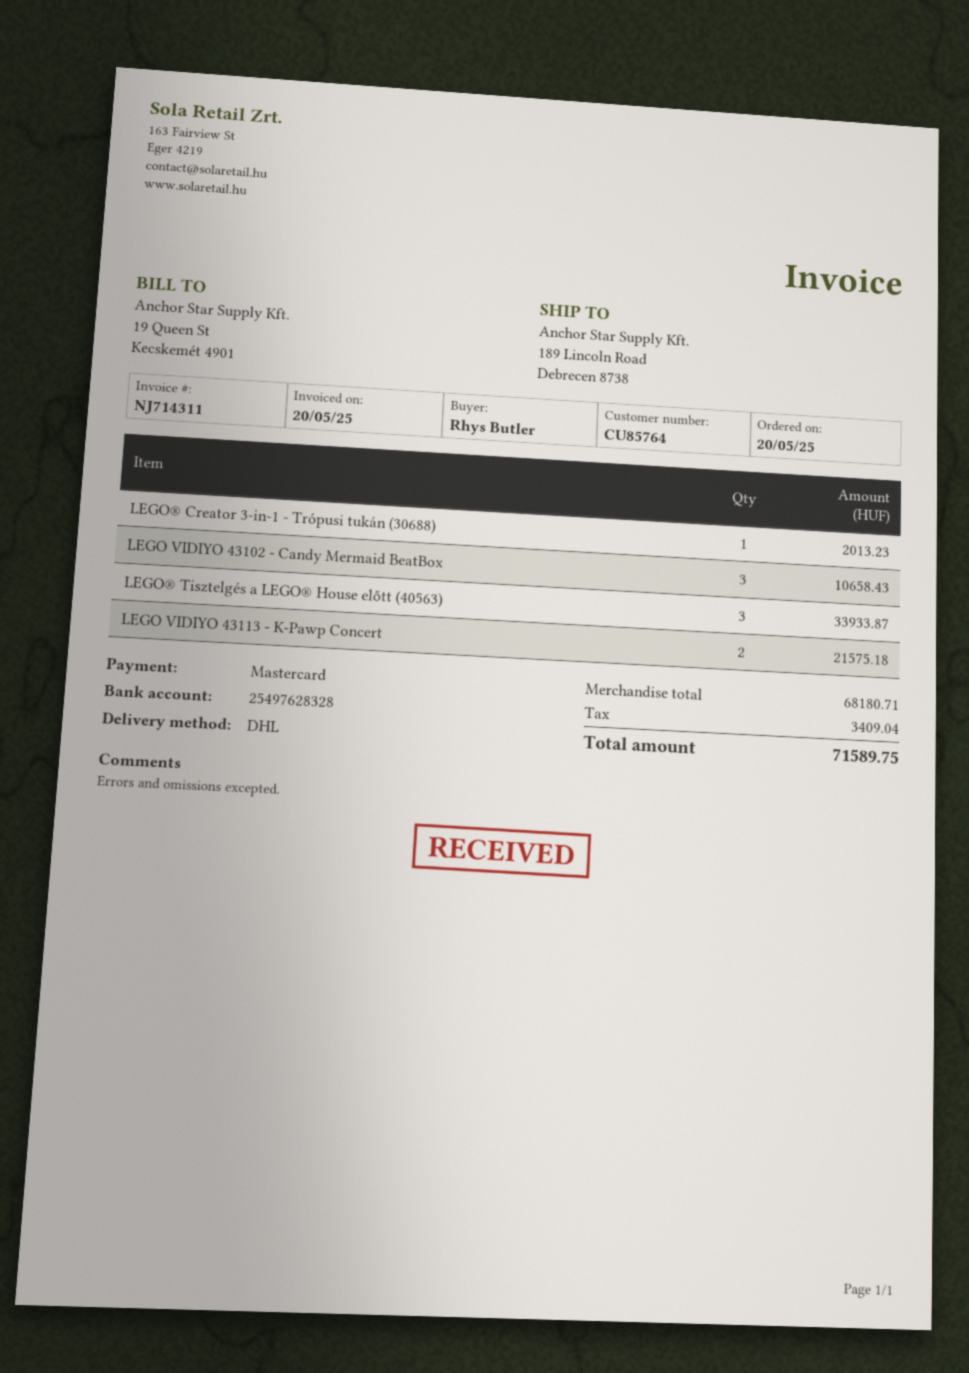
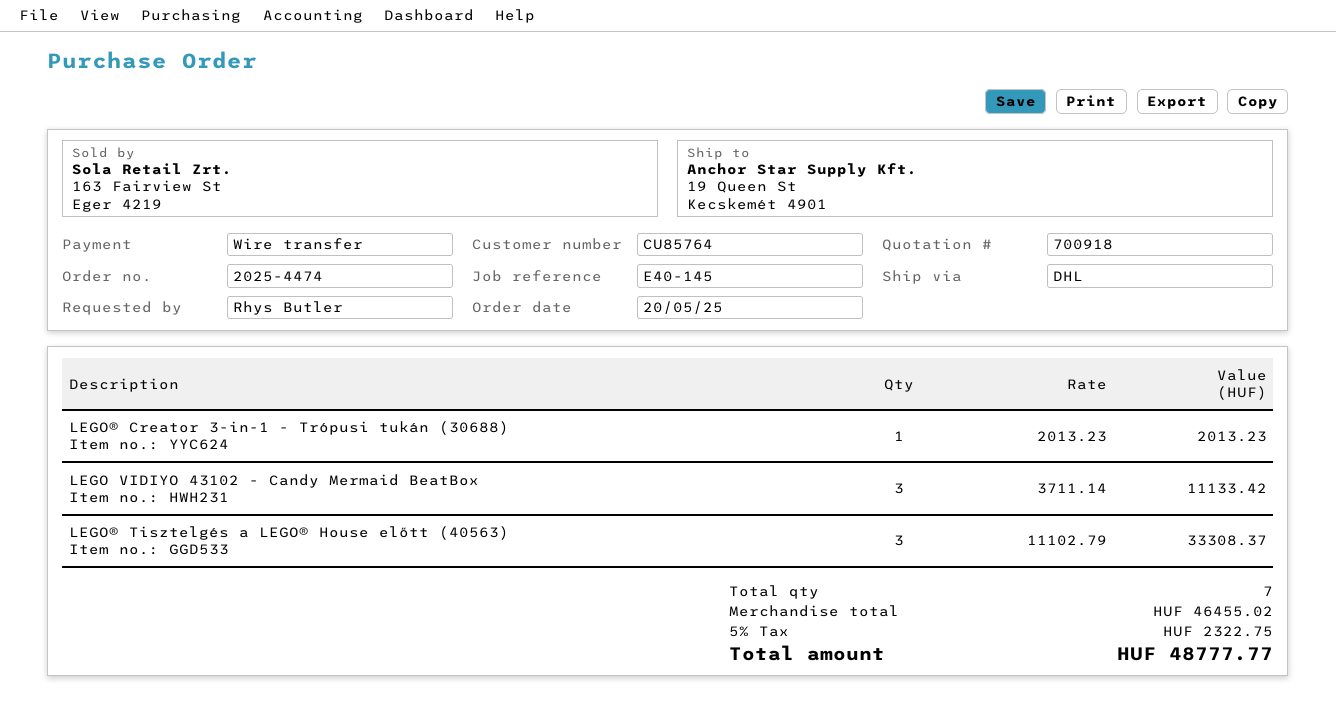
payment method: Mastercard -> bank transfer
ship to: 189 Lincoln Road, Debrecen 8738 -> 19 Queen St, Kecskemét 4901
LEGO VIDIYO 43102 - Candy Mermaid BeatBox: 3 for 10658.43 -> 3 for 11133.42
LEGO® Tisztelgés a LEGO® House előtt (40563): 3 for 33933.87 -> 3 for 33308.37
LEGO VIDIYO 43113 - K-Pawp Concert: 2 for 21575.18 -> none
subtotal: 68180.71 -> 46455.02
tax: 3409.04 -> 2322.75
total: 71589.75 -> 48777.77

